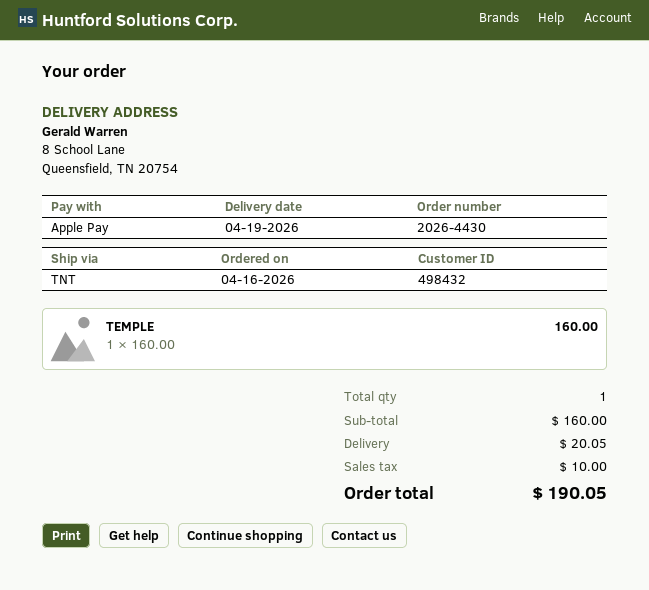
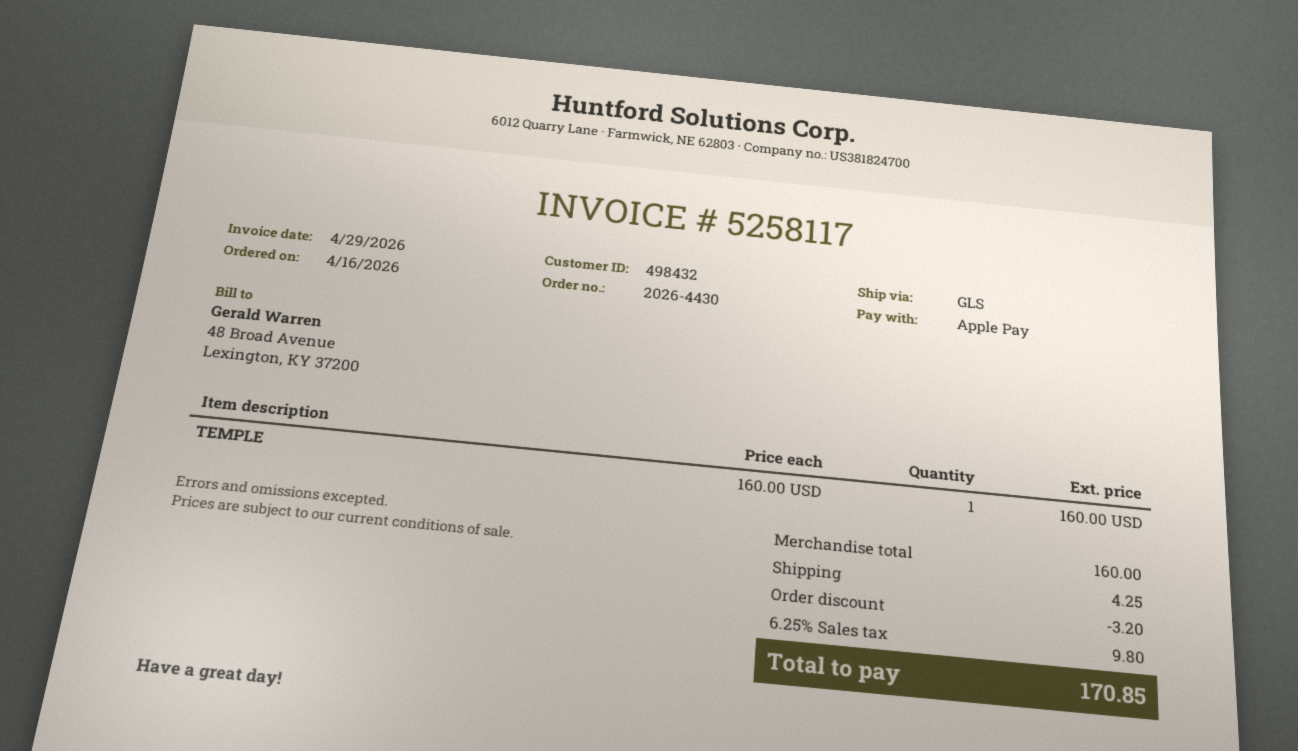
shipping method: TNT -> GLS
discount: none -> 3.20
shipping: 20.05 -> 4.25
tax: 10.00 -> 9.80
total: 190.05 -> 170.85

